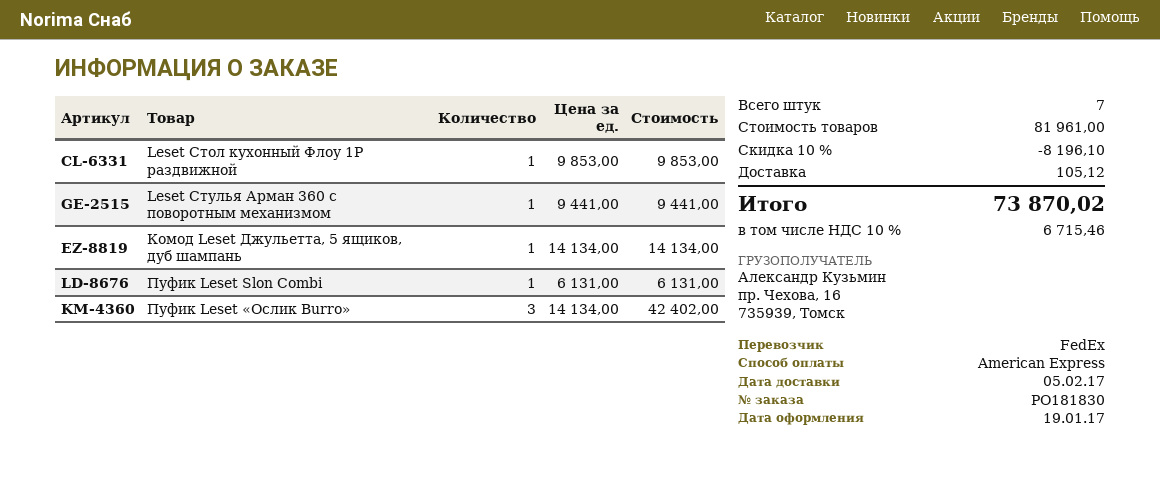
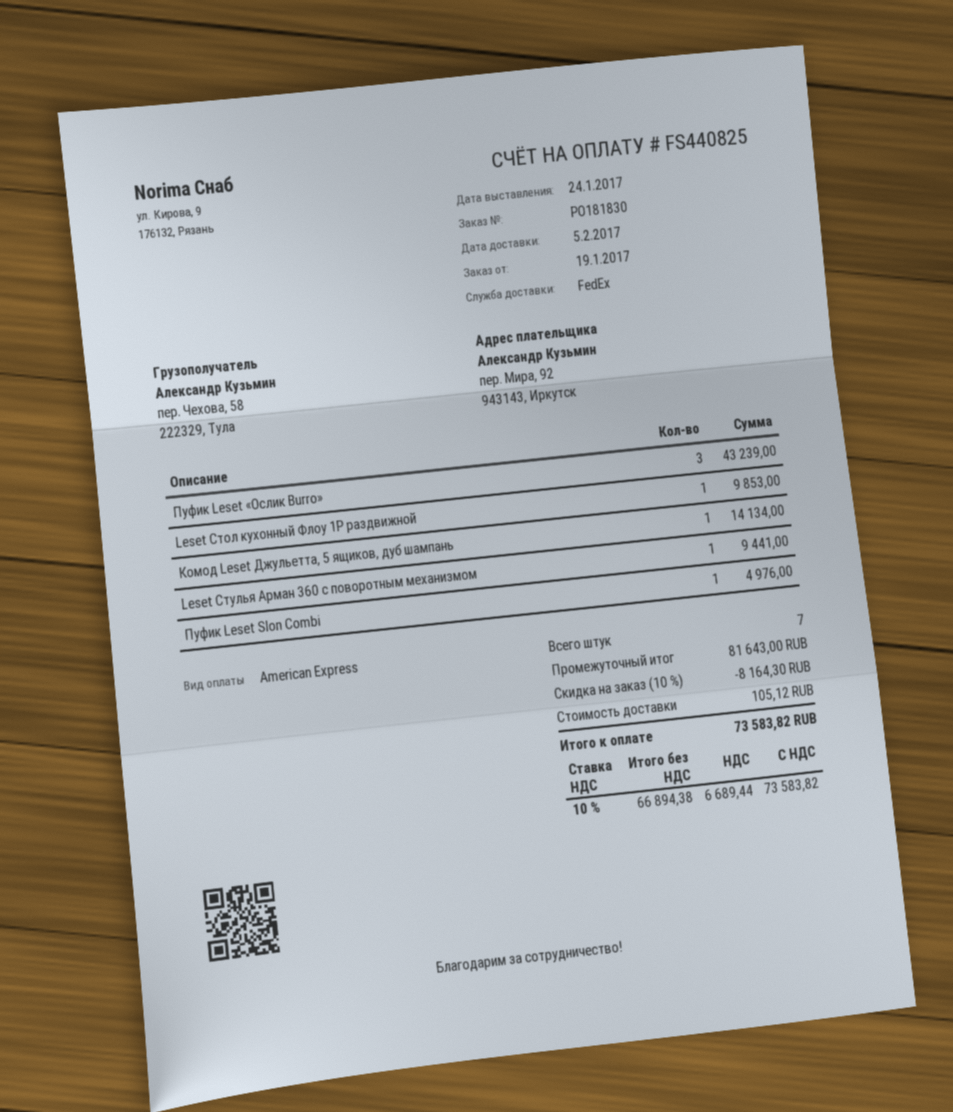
ship to: пр. Чехова, 16, 735939, Томск -> пер. Чехова, 58, 222329, Тула
Пуфик Leset Slon Combi: 1 for 6131.00 -> 1 for 4976.00
Пуфик Leset «Ослик Burro»: 3 for 42402.00 -> 3 for 43239.00
subtotal: 81961.00 -> 81643.00
discount: 10% = 8196.10 -> 10% = 8164.30
tax: 10% = 6715.46 -> 10% = 6689.44
total: 73870.02 -> 73583.82

